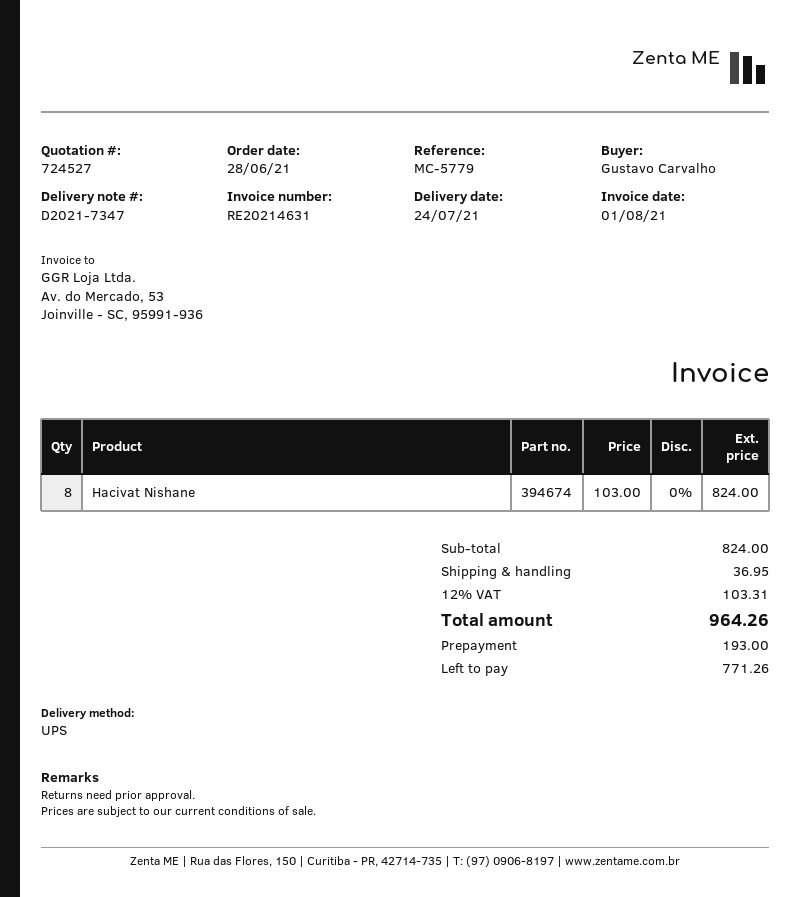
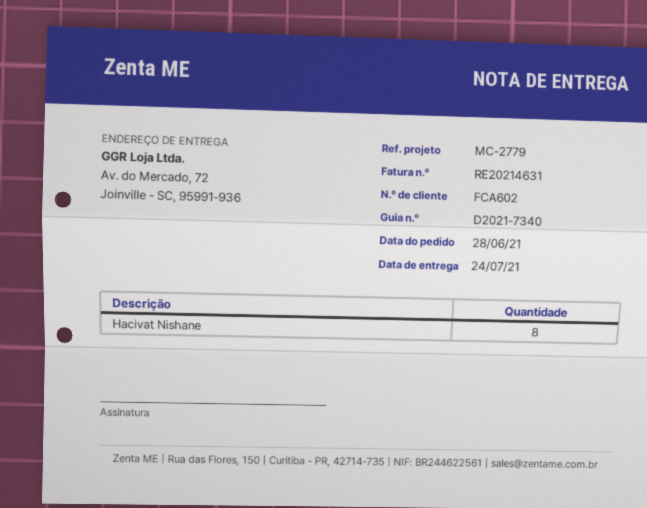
delivery note number: D2021-7347 -> D2021-7340
reference: MC-5779 -> MC-2779

